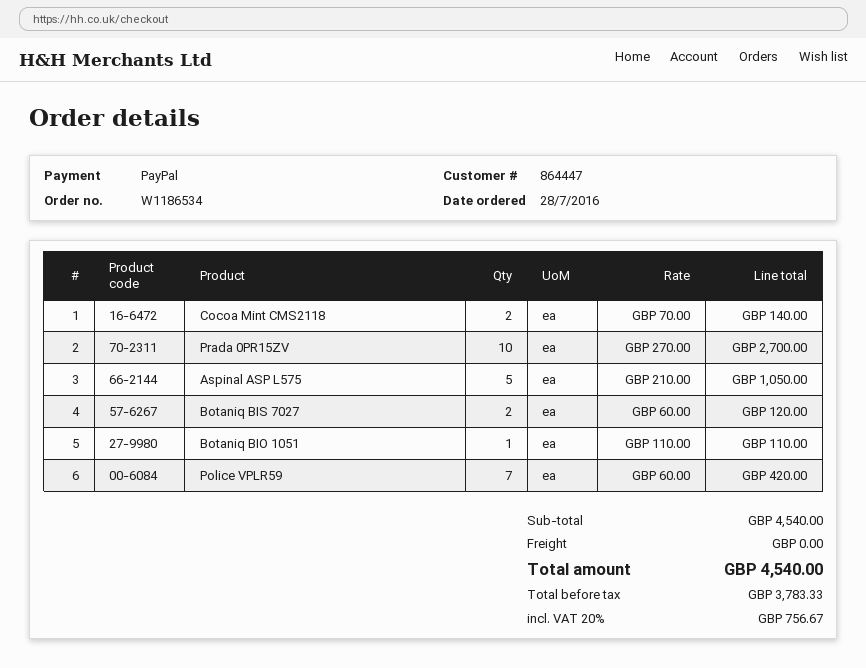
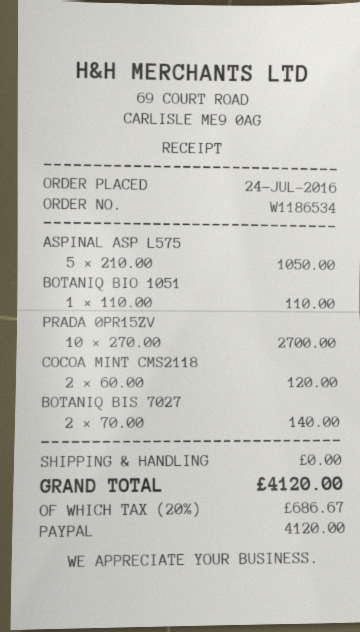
order date: 2016-07-28 -> 2016-07-24
Cocoa Mint CMS2118: 2 x 70.00 = 140.00 -> 2 x 60.00 = 120.00
Botaniq BIS 7027: 2 x 60.00 = 120.00 -> 2 x 70.00 = 140.00
Police VPLR59: 7 x 60.00 = 420.00 -> none
tax: 20% = 756.67 -> 20% = 686.67
total: 4540.00 -> 4120.00

